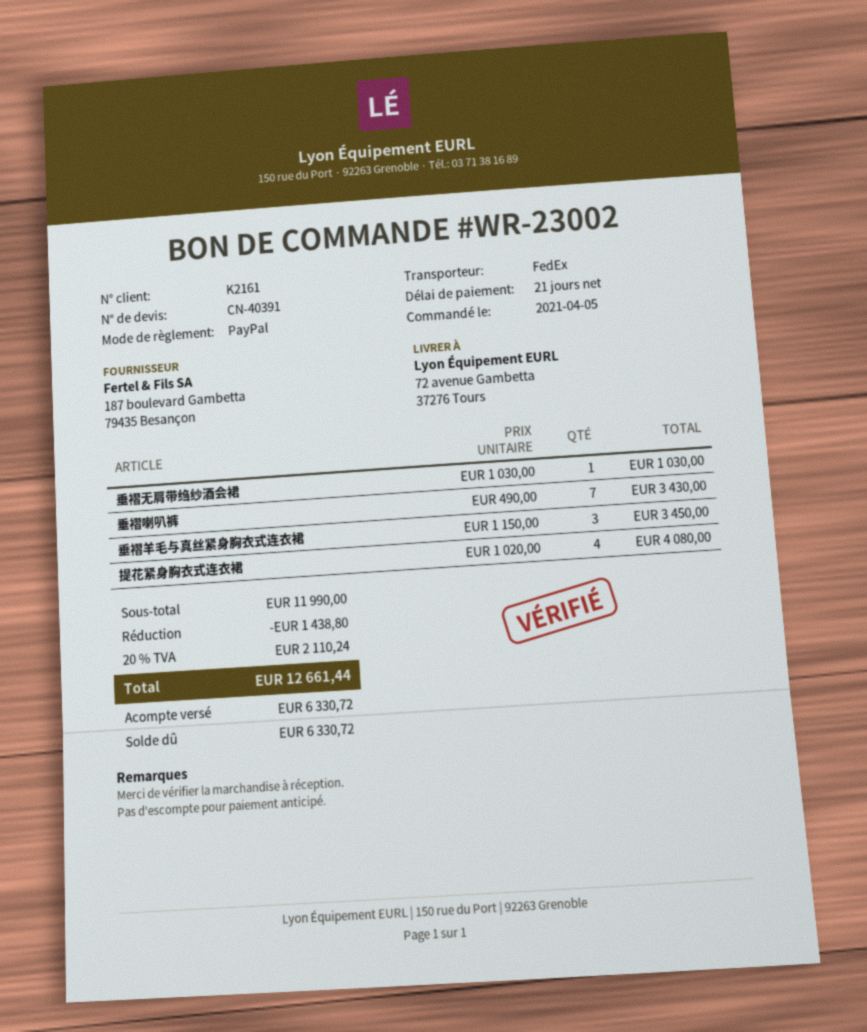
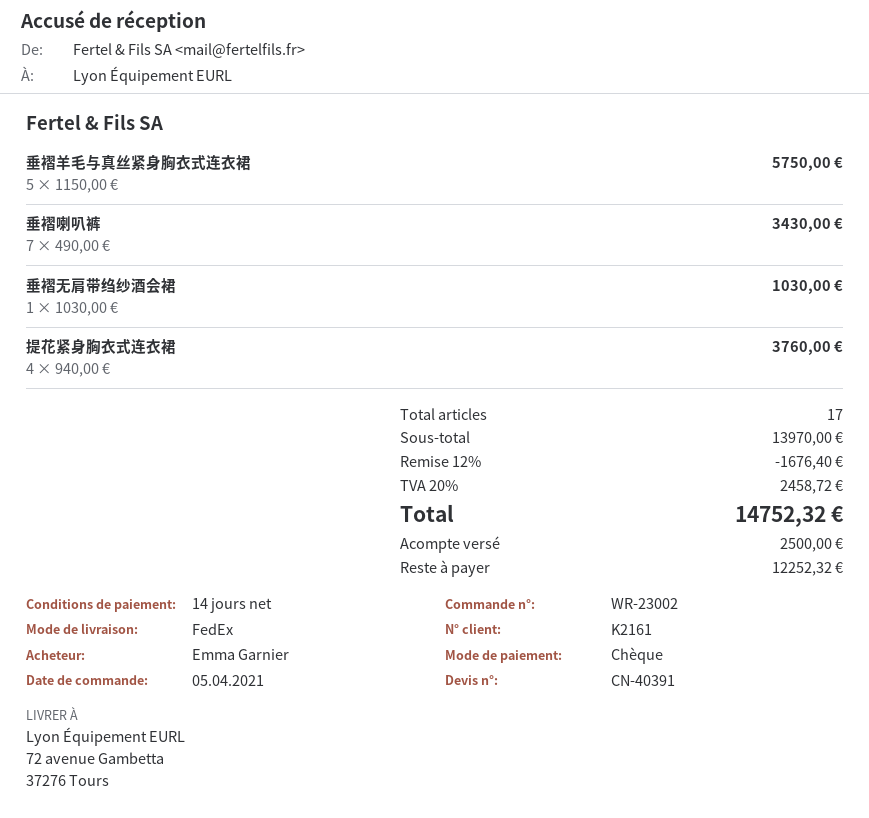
payment terms: 21 days -> 14 days
payment method: PayPal -> cheque
垂褶羊毛与真丝紧身胸衣式连衣裙: 3 x 1150.00 = 3450.00 -> 5 x 1150.00 = 5750.00
提花紧身胸衣式连衣裙: 4 x 1020.00 = 4080.00 -> 4 x 940.00 = 3760.00
subtotal: 11990.00 -> 13970.00
discount: 1438.80 -> 1676.40
tax: 20% = 2110.24 -> 20% = 2458.72
total: 12661.44 -> 14752.32
deposit: 6330.72 -> 2500.00
balance: 6330.72 -> 12252.32

